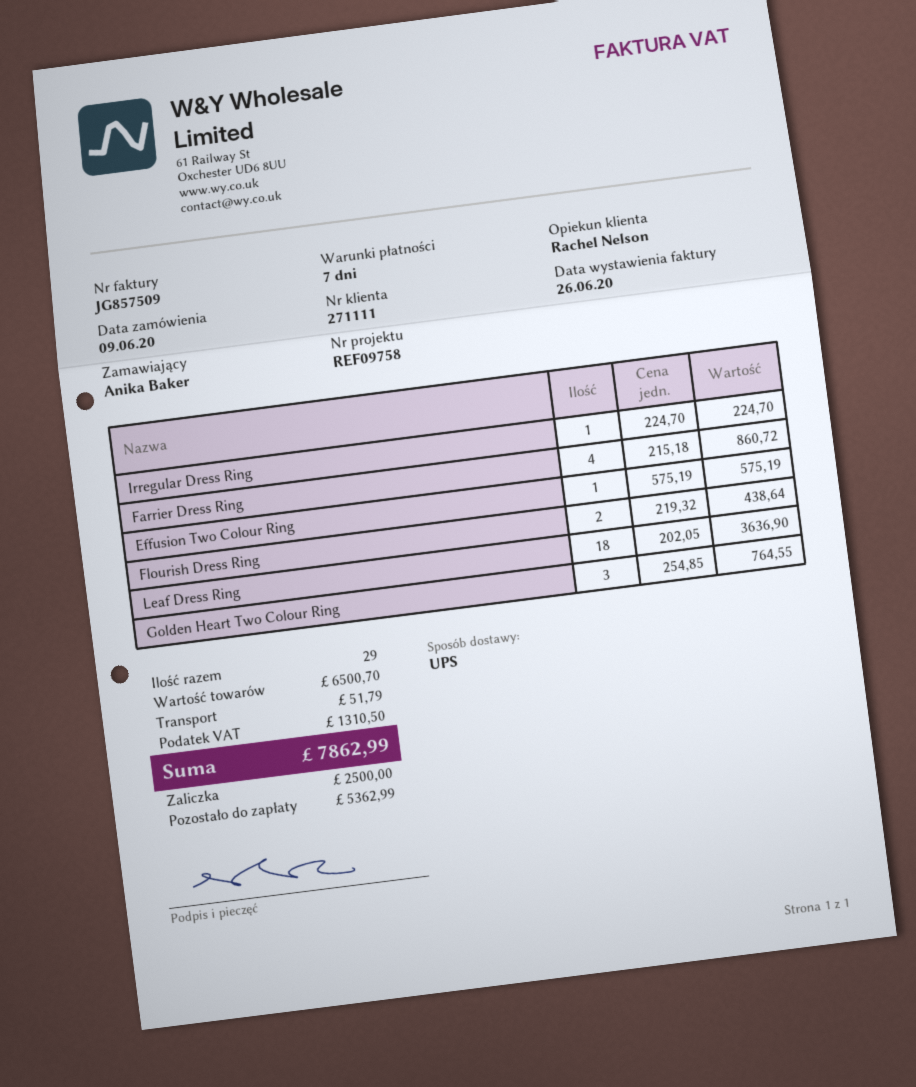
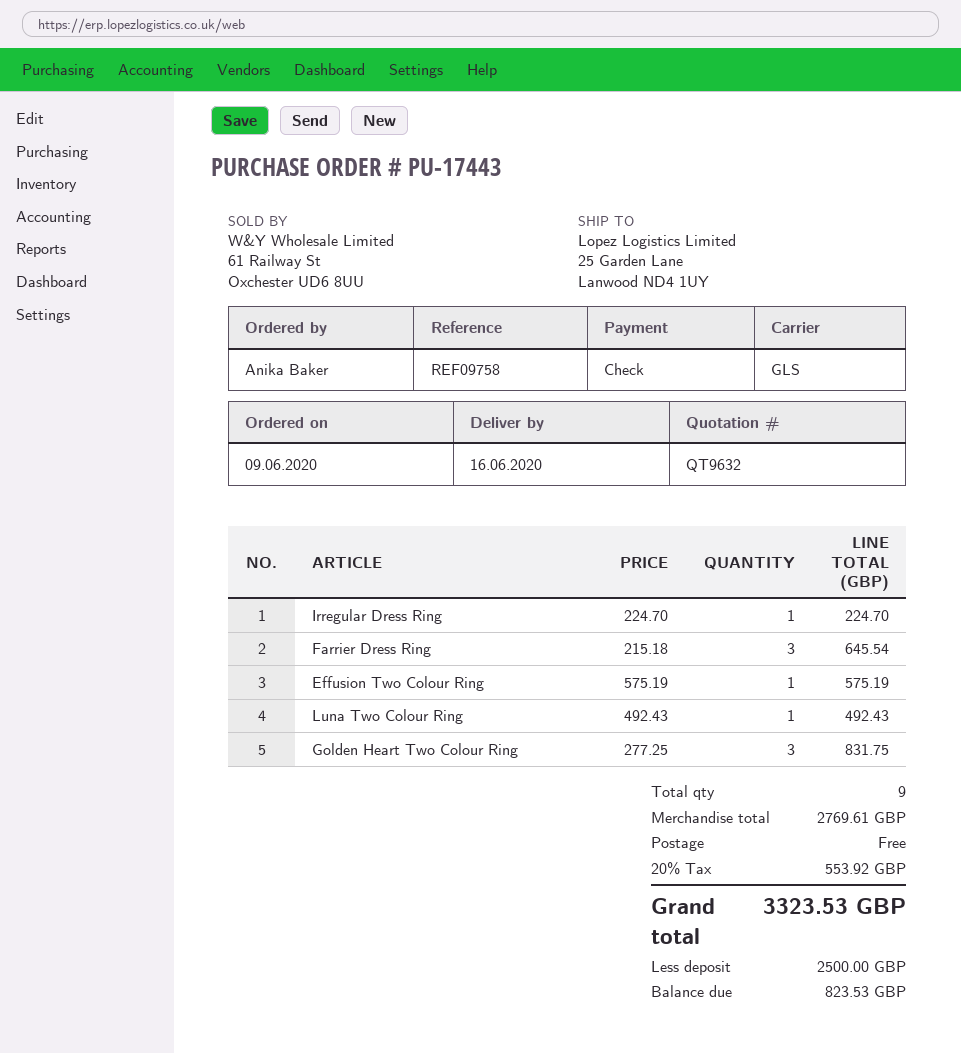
shipping method: UPS -> GLS
Farrier Dress Ring: 4 x 215.18 = 860.72 -> 3 x 215.18 = 645.54
Flourish Dress Ring: 2 x 219.32 = 438.64 -> none
Leaf Dress Ring: 18 x 202.05 = 3636.90 -> none
Golden Heart Two Colour Ring: 3 x 254.85 = 764.55 -> 3 x 277.25 = 831.75
Luna Two Colour Ring: none -> 1 x 492.43 = 492.43
total quantity: 29 -> 9
subtotal: 6500.70 -> 2769.61
shipping: 51.79 -> 0.00
tax: 1310.50 -> 553.92
total: 7862.99 -> 3323.53
balance: 5362.99 -> 823.53

